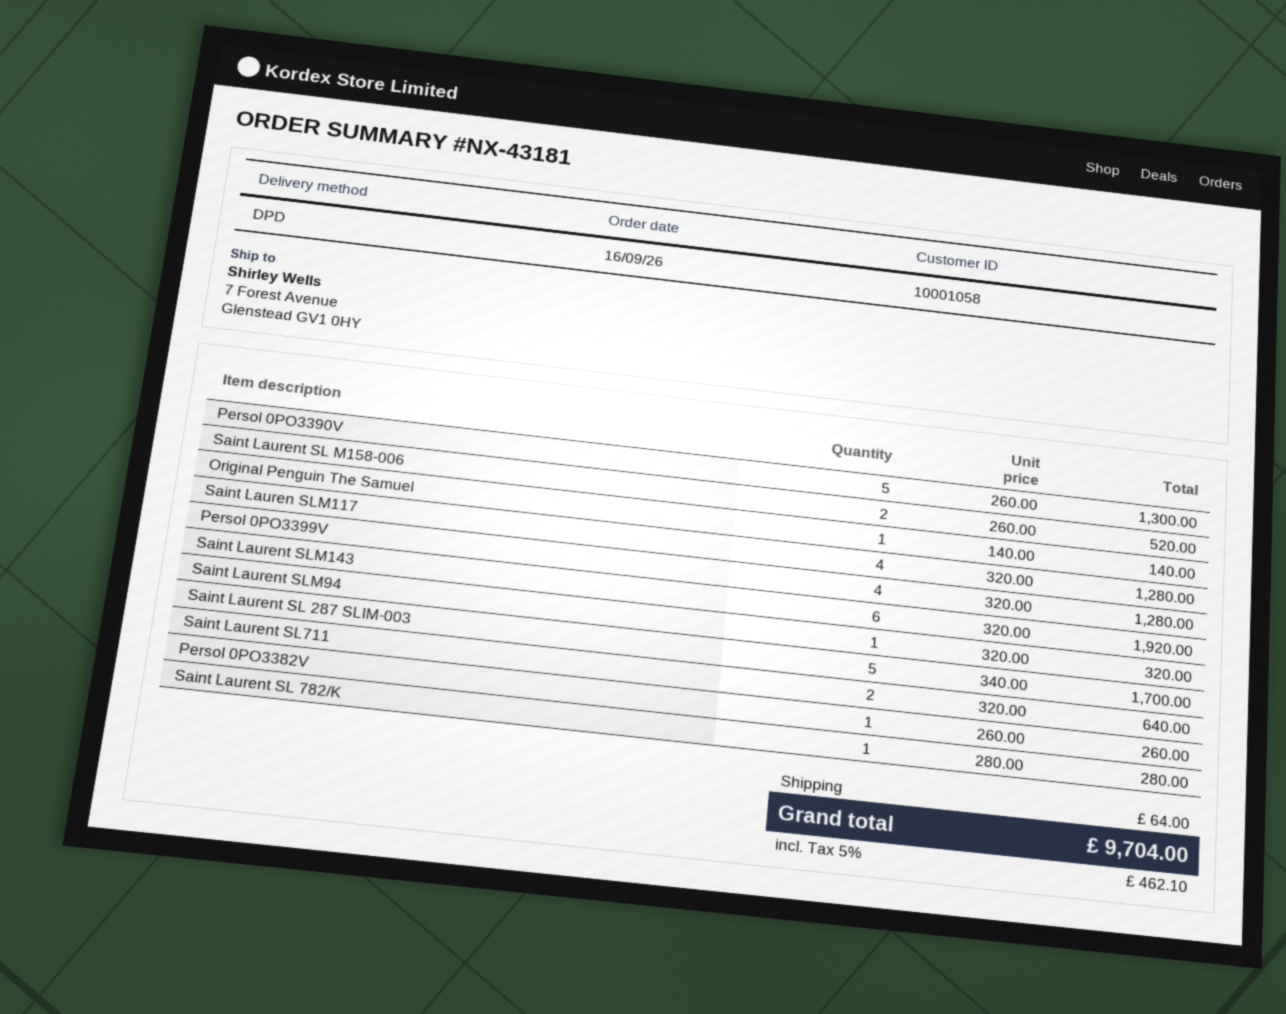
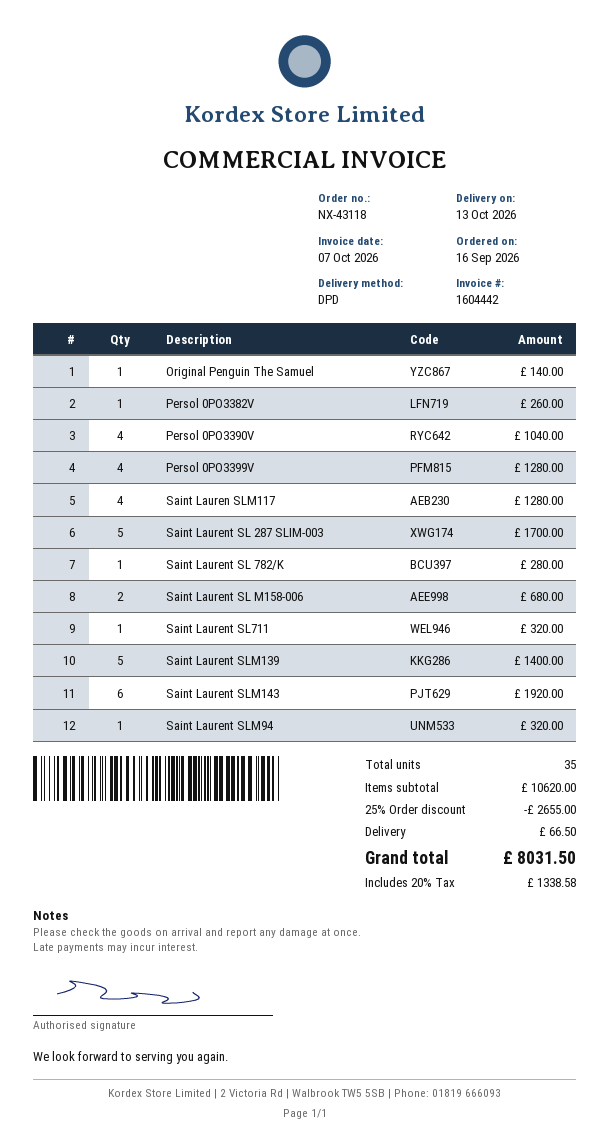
order number: NX-43181 -> NX-43118
Persol 0PO3390V: 5 for 1300.00 -> 4 for 1040.00
Saint Laurent SL M158-006: 2 for 520.00 -> 2 for 680.00
Saint Laurent SL711: 2 for 640.00 -> 1 for 320.00
Saint Laurent SLM139: none -> 5 for 1400.00
discount: none -> 25% = 2655.00
shipping: 64.00 -> 66.50
tax: 5% = 462.10 -> 20% = 1338.58
total: 9704.00 -> 8031.50

